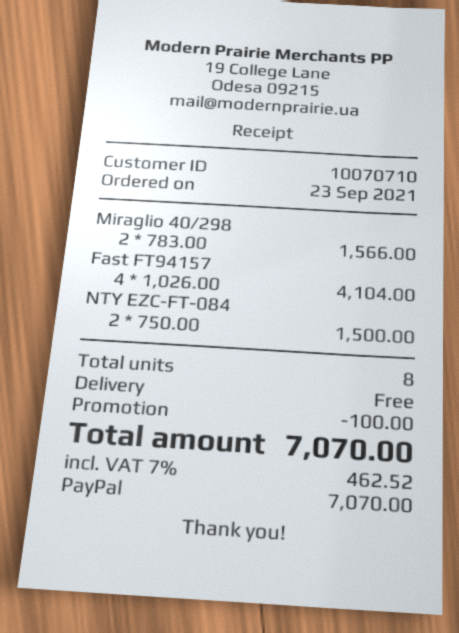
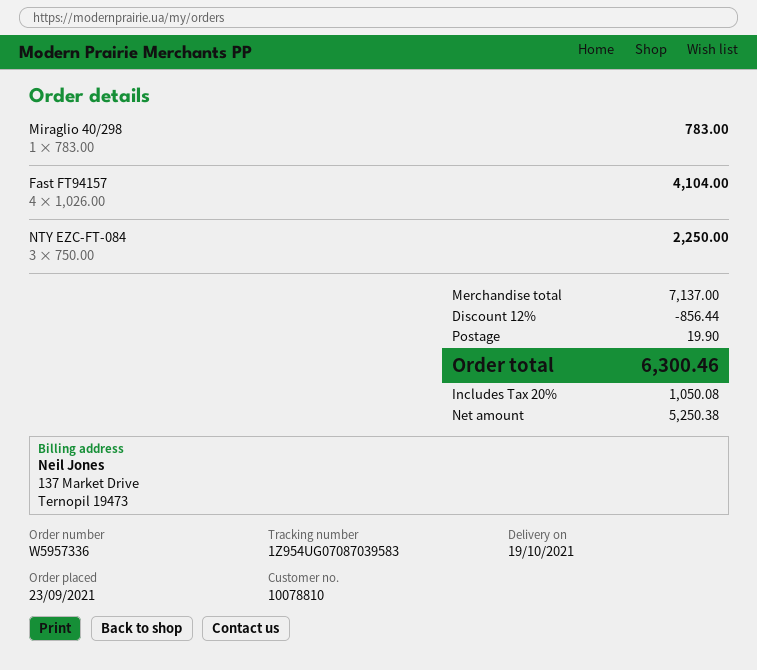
customer number: 10070710 -> 10078810
Miraglio 40/298: 2 x 783.00 = 1566.00 -> 1 x 783.00 = 783.00
NTY EZC-FT-084: 2 x 750.00 = 1500.00 -> 3 x 750.00 = 2250.00
discount: 100.00 -> 856.44
shipping: 0.00 -> 19.90
tax: 7% = 462.52 -> 20% = 1050.08
total: 7070.00 -> 6300.46

